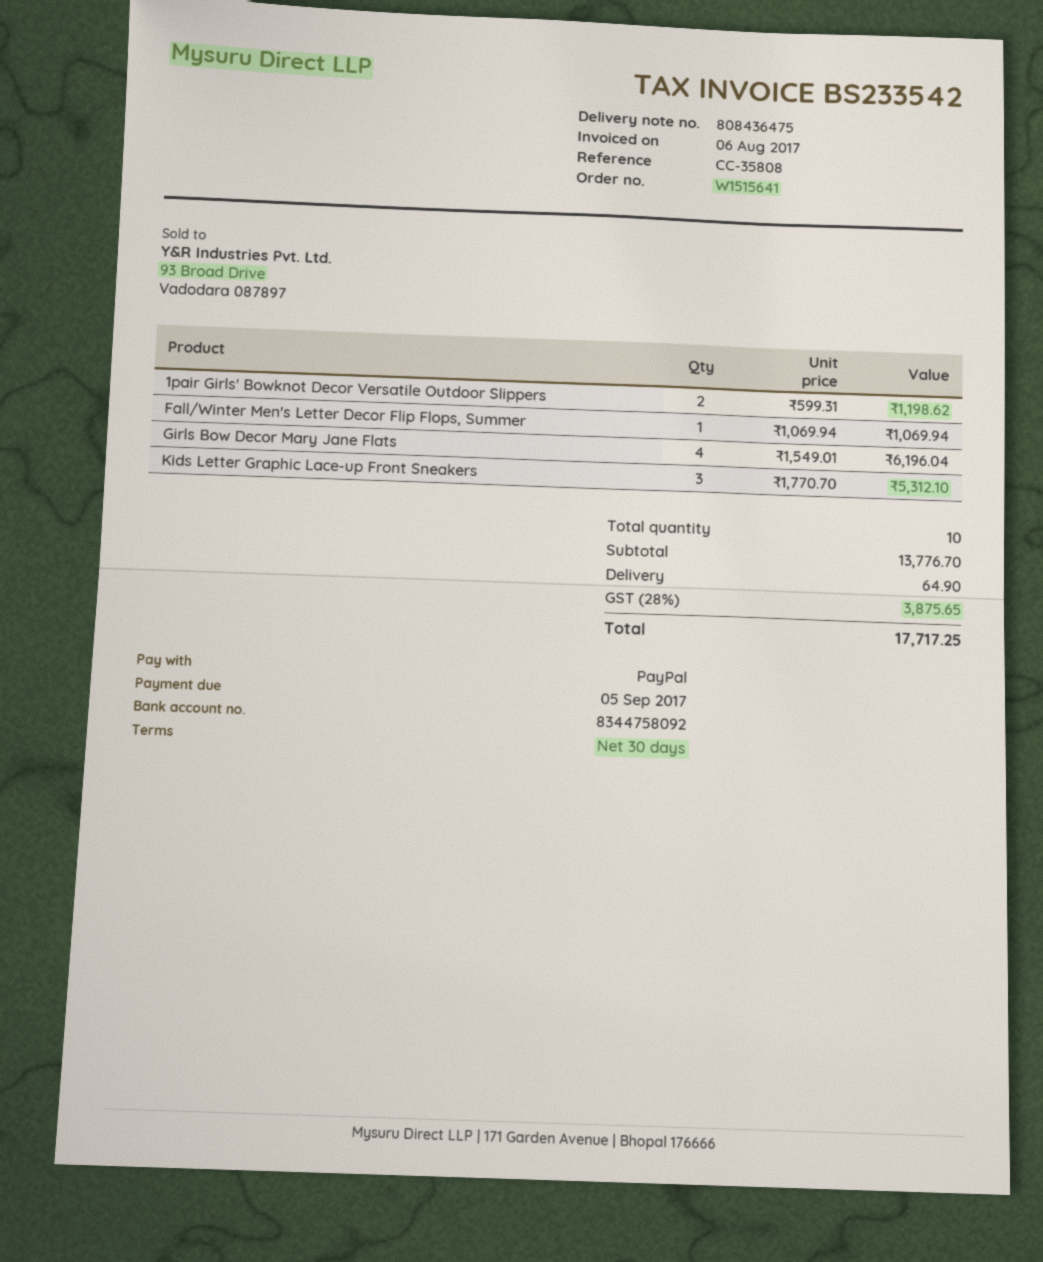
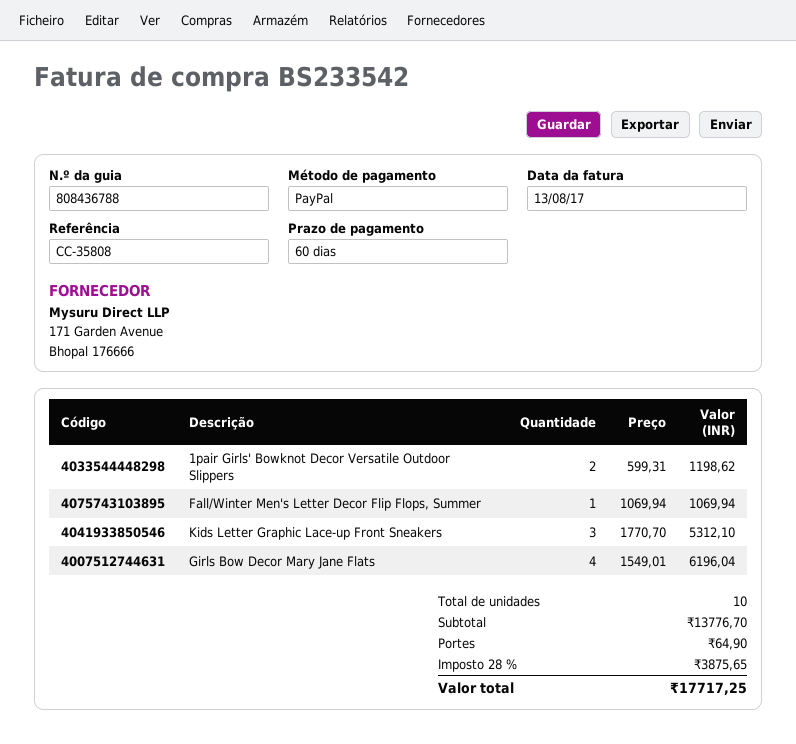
delivery note number: 808436475 -> 808436788
invoice date: 2017-08-06 -> 2017-08-13
payment terms: 30 days -> 60 days

